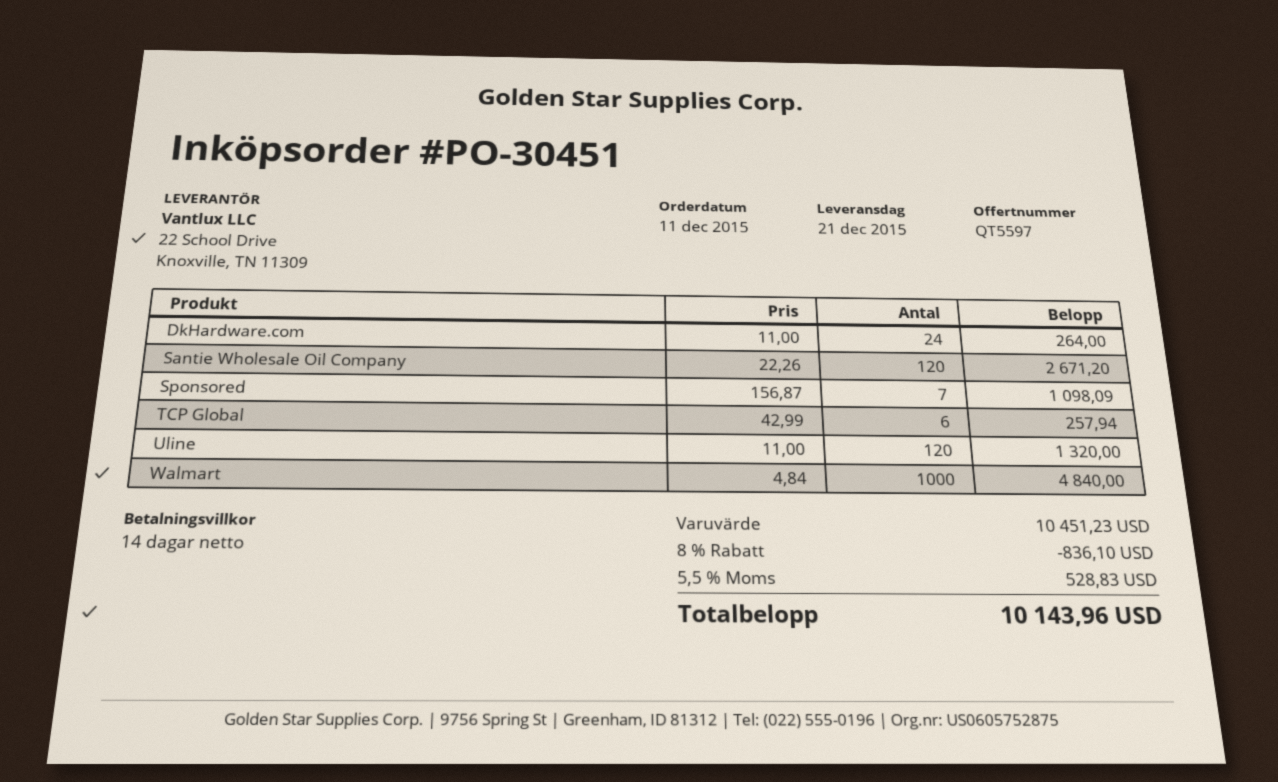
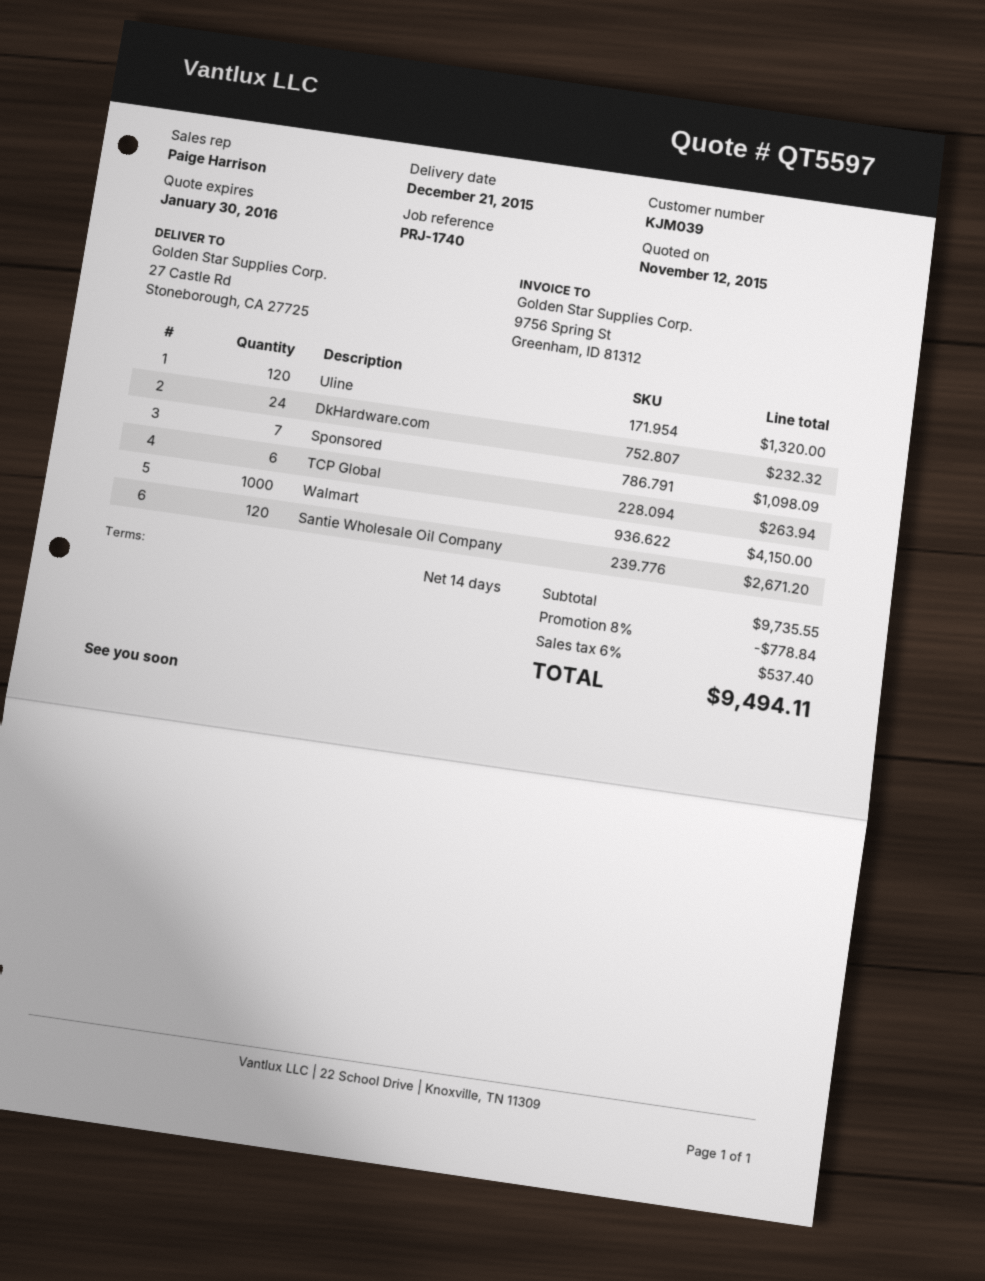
DkHardware.com: 24 for 264.00 -> 24 for 232.32
TCP Global: 6 for 257.94 -> 6 for 263.94
Walmart: 1000 for 4840.00 -> 1000 for 4150.00
subtotal: 10451.23 -> 9735.55
discount: 8% = 836.10 -> 8% = 778.84
tax: 5.5% = 528.83 -> 6% = 537.40
total: 10143.96 -> 9494.11

